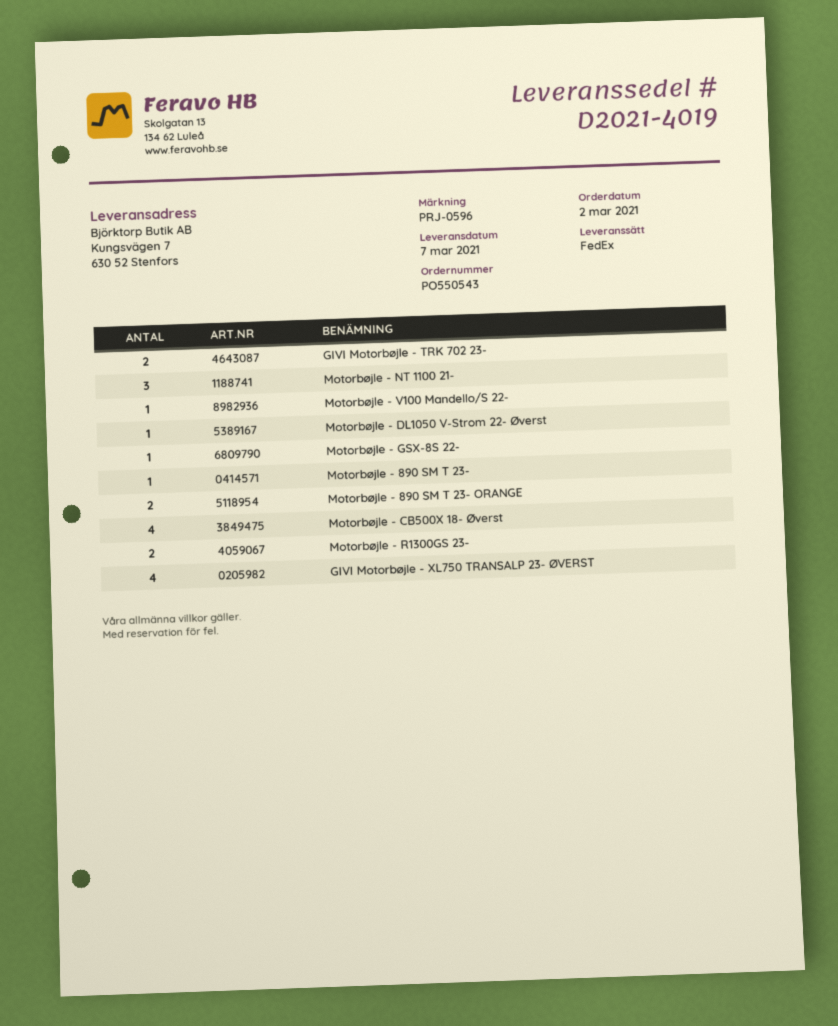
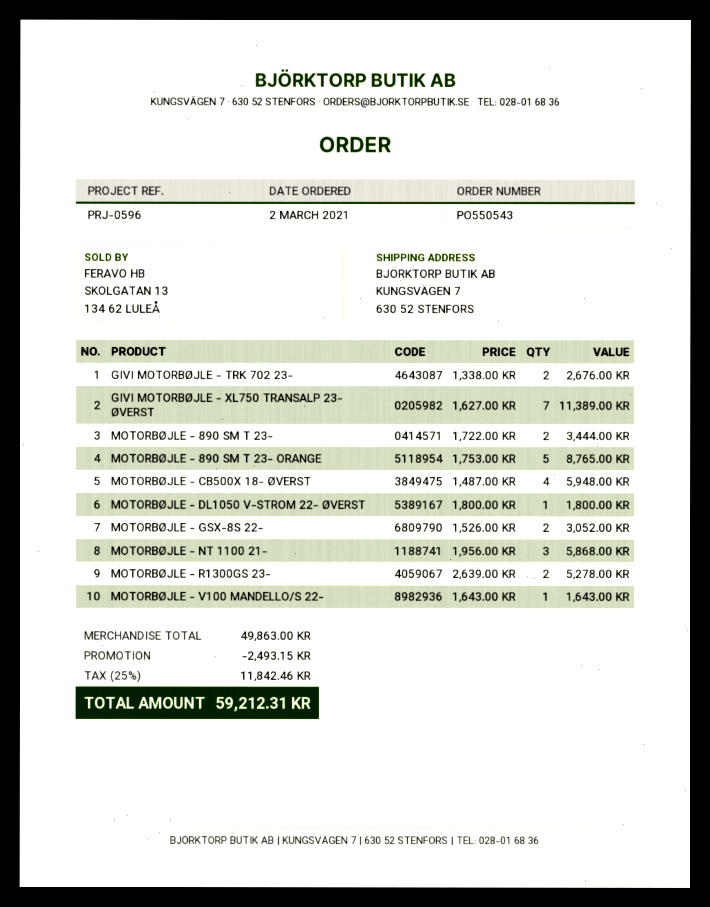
Motorbøjle - GSX-8S 22-: 1 -> 2
Motorbøjle - 890 SM T 23-: 1 -> 2
Motorbøjle - 890 SM T 23- ORANGE: 2 -> 5
GIVI Motorbøjle - XL750 TRANSALP 23- ØVERST: 4 -> 7

